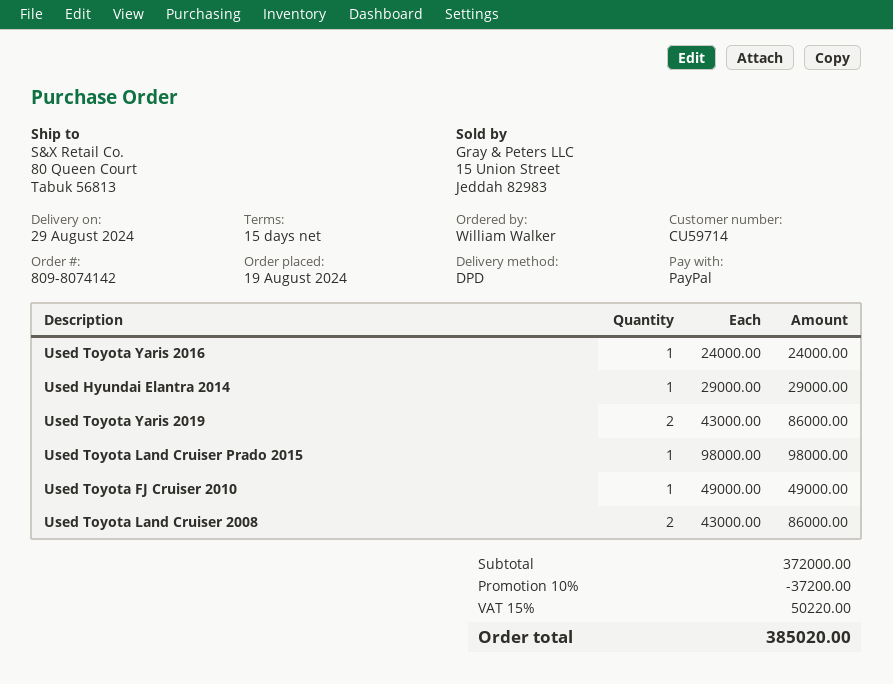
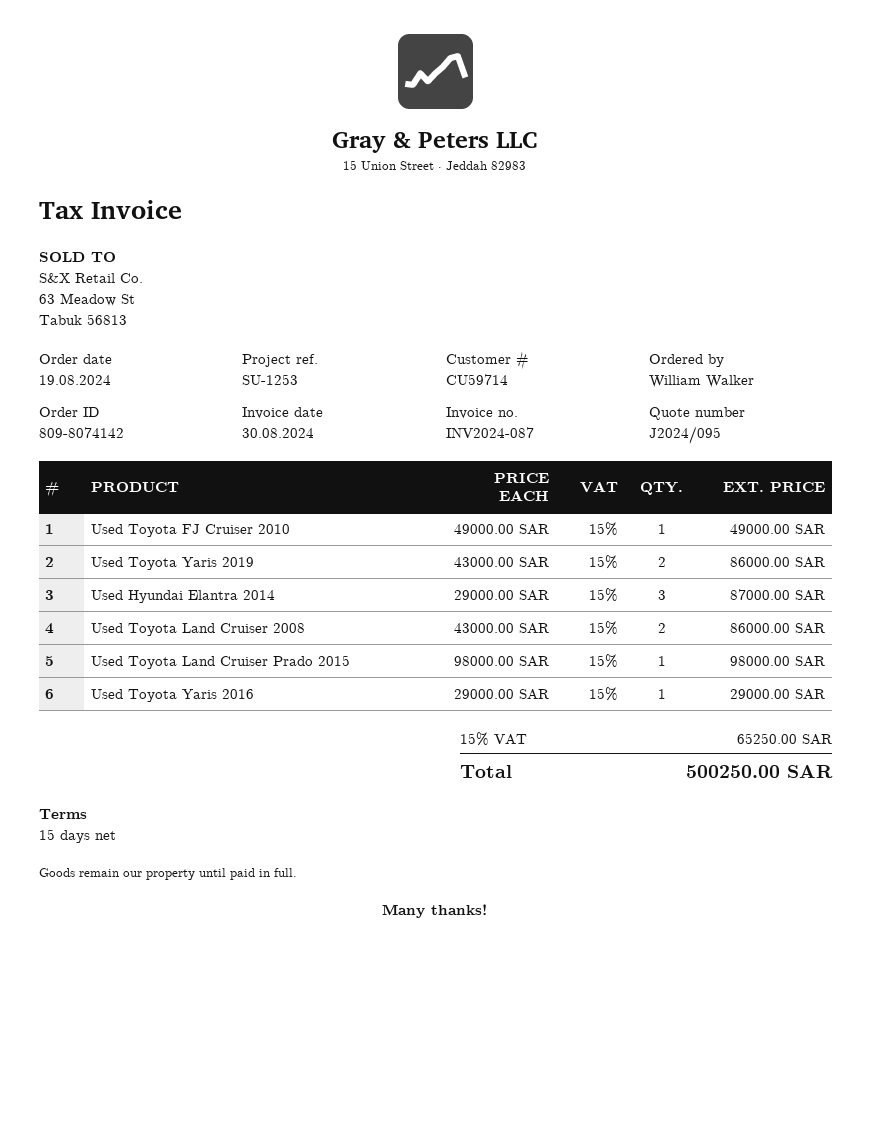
Used Toyota Yaris 2016: 1 x 24000.00 = 24000.00 -> 1 x 29000.00 = 29000.00
Used Hyundai Elantra 2014: 1 x 29000.00 = 29000.00 -> 3 x 29000.00 = 87000.00
discount: 10% = 37200.00 -> none
tax: 15% = 50220.00 -> 15% = 65250.00
total: 385020.00 -> 500250.00

